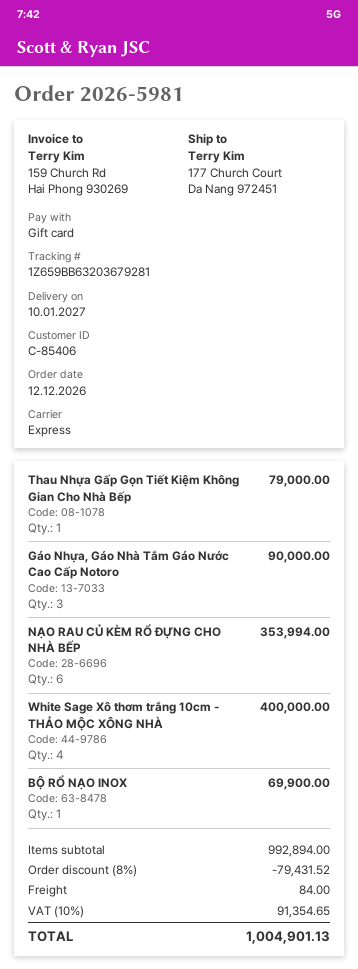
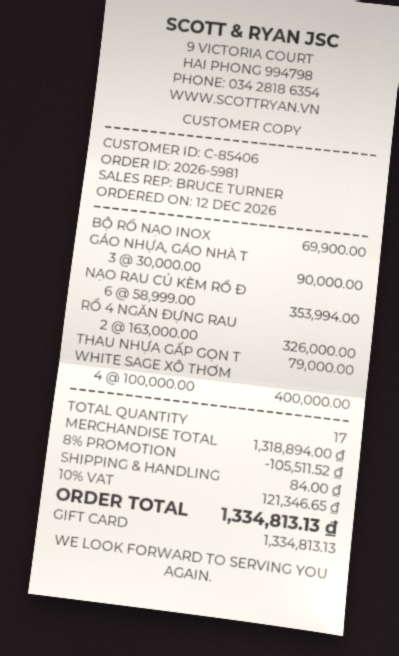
RỔ 4 NGĂN ĐỰNG RAU: none -> 2 for 326000.00
subtotal: 992894.00 -> 1318894.00
discount: 8% = 79431.52 -> 8% = 105511.52
tax: 10% = 91354.65 -> 10% = 121346.65
total: 1004901.13 -> 1334813.13

